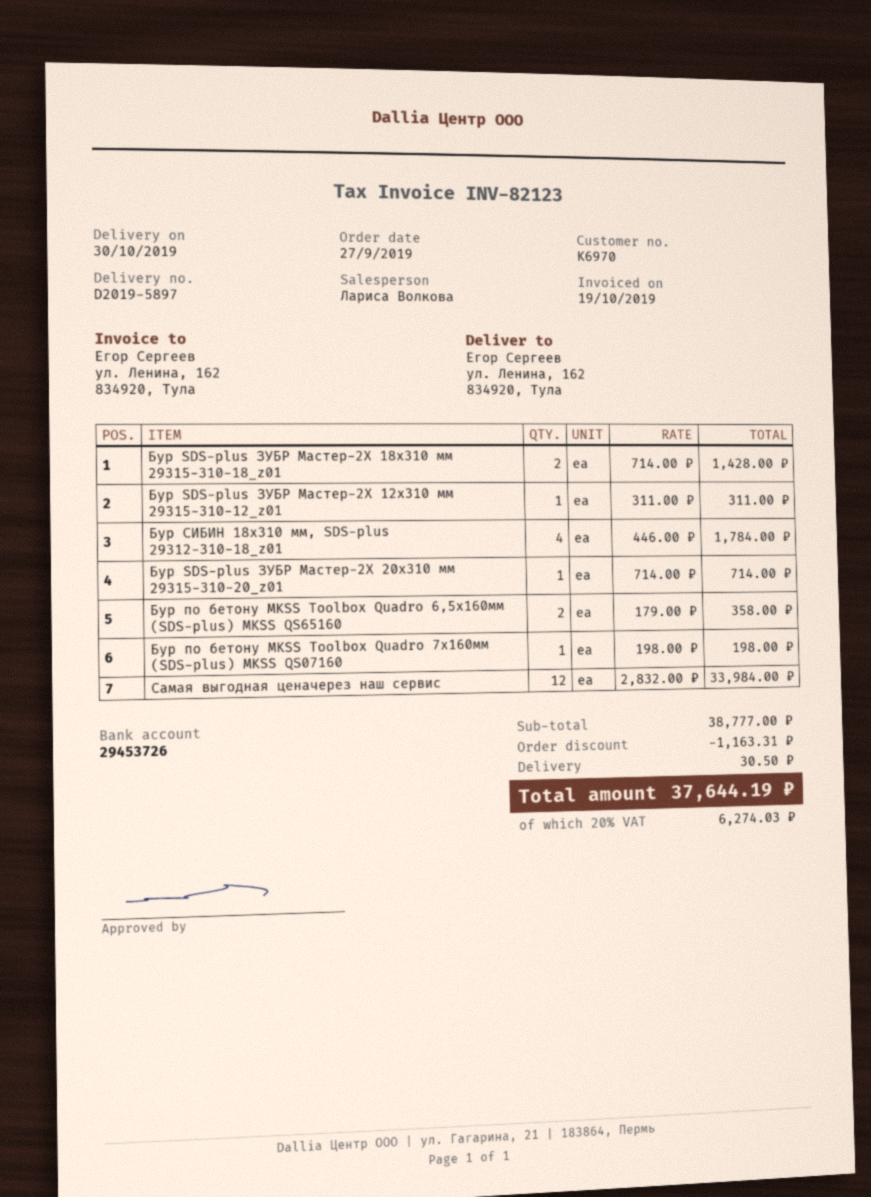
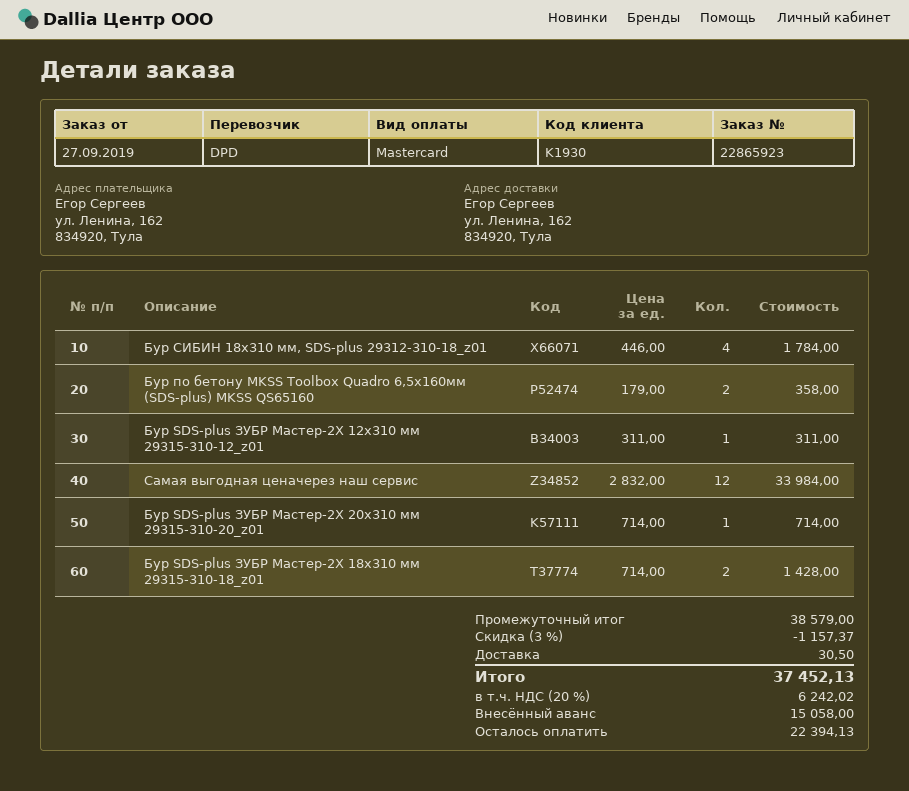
customer number: K6970 -> K1930
Бур по бетону MKSS Toolbox Quadro 7x160мм (SDS-plus) MKSS QS07160: 1 x 198.00 = 198.00 -> none
subtotal: 38777.00 -> 38579.00
discount: 1163.31 -> 1157.37
tax: 20% = 6274.03 -> 20% = 6242.02
total: 37644.19 -> 37452.13

